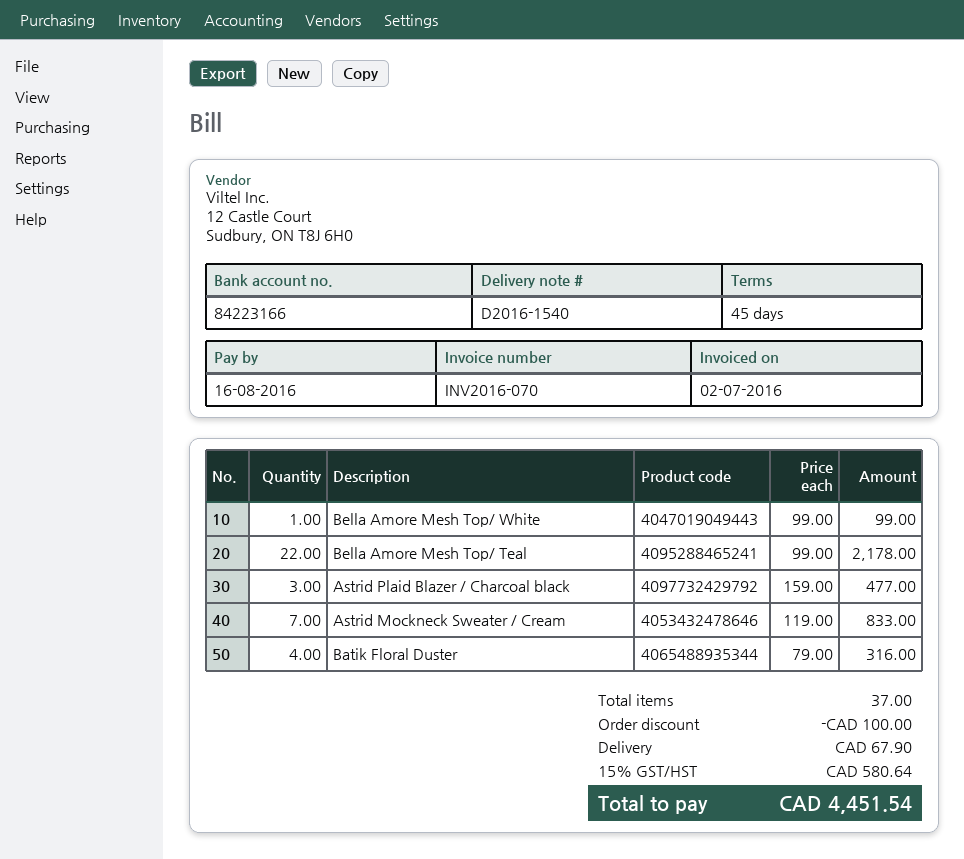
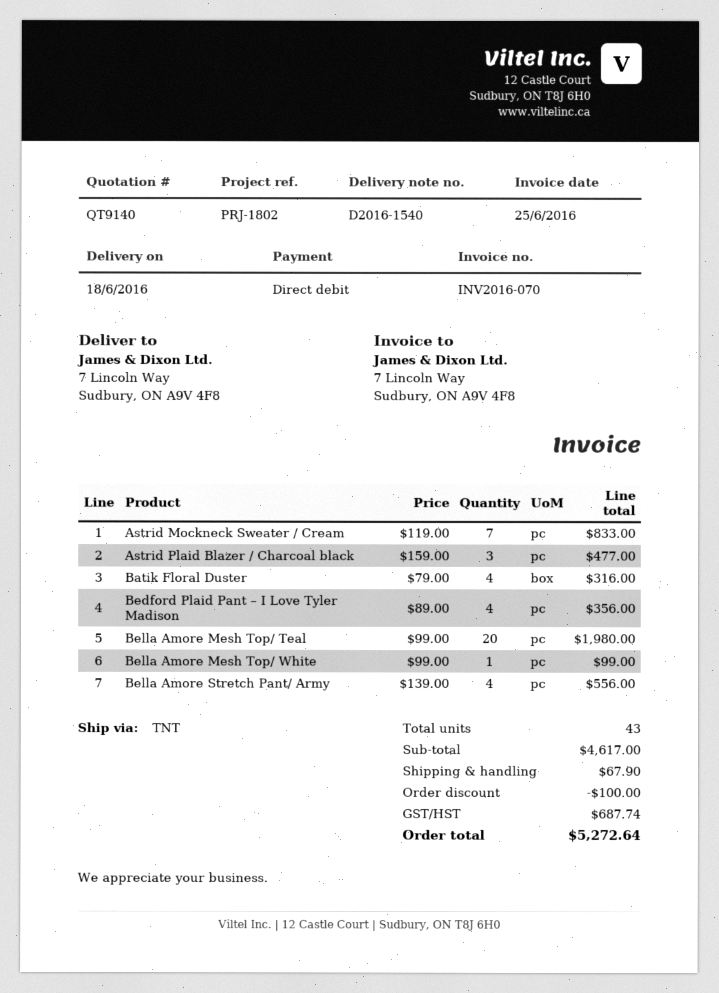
invoice date: 2016-07-02 -> 2016-06-25
Bella Amore Mesh Top/ Teal: 22 x 99.00 = 2178.00 -> 20 x 99.00 = 1980.00
Bedford Plaid Pant – I Love Tyler Madison: none -> 4 x 89.00 = 356.00
Bella Amore Stretch Pant/ Army: none -> 4 x 139.00 = 556.00
total quantity: 37 -> 43
tax: 580.64 -> 687.74
total: 4451.54 -> 5272.64

